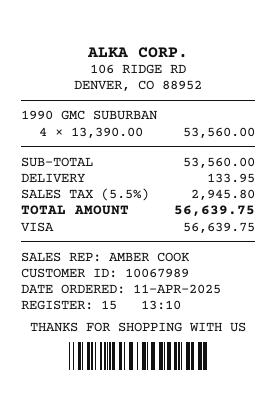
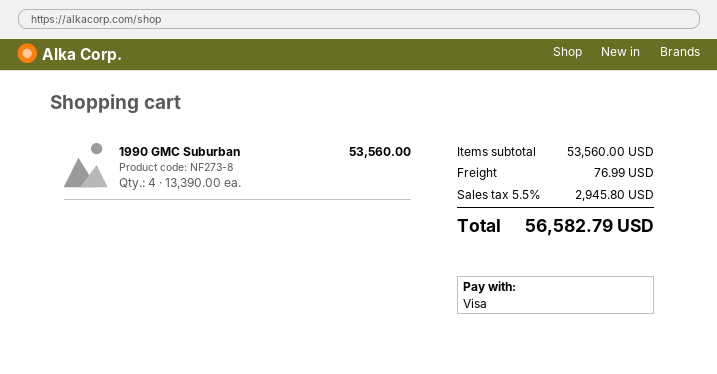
shipping: 133.95 -> 76.99
total: 56639.75 -> 56582.79

